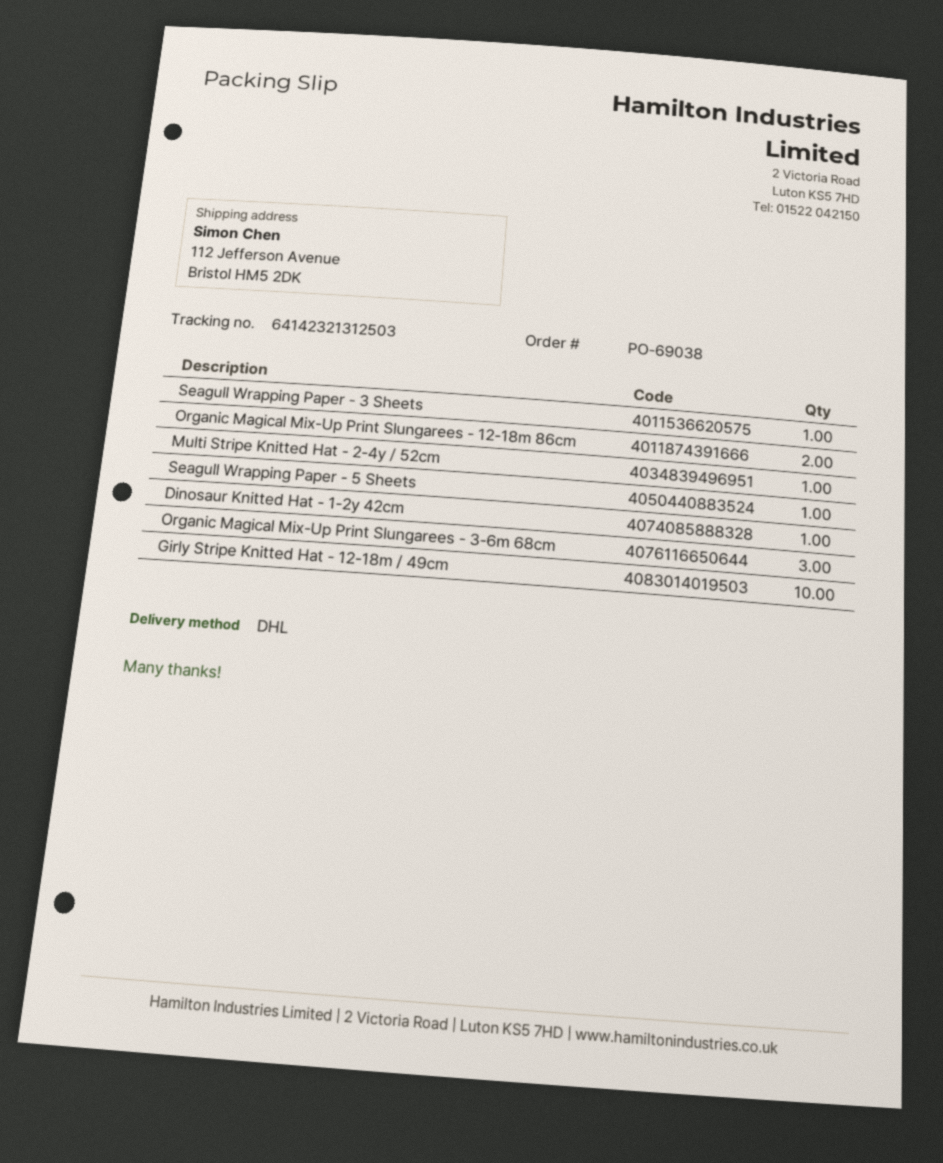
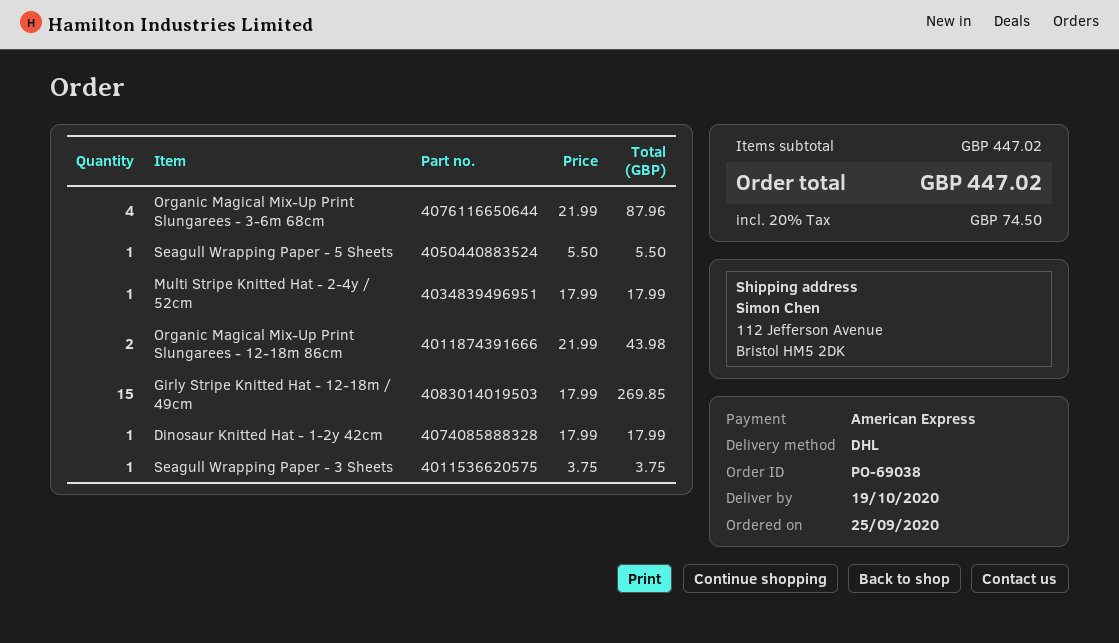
Organic Magical Mix-Up Print Slungarees - 3-6m 68cm: 3 -> 4
Girly Stripe Knitted Hat - 12-18m / 49cm: 10 -> 15

